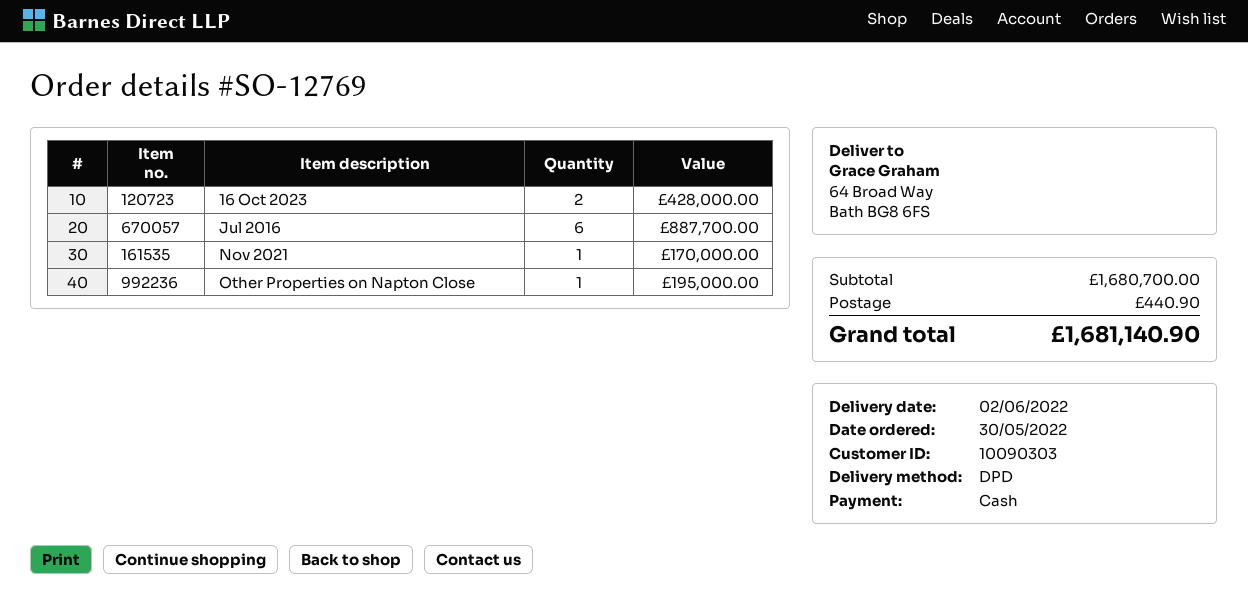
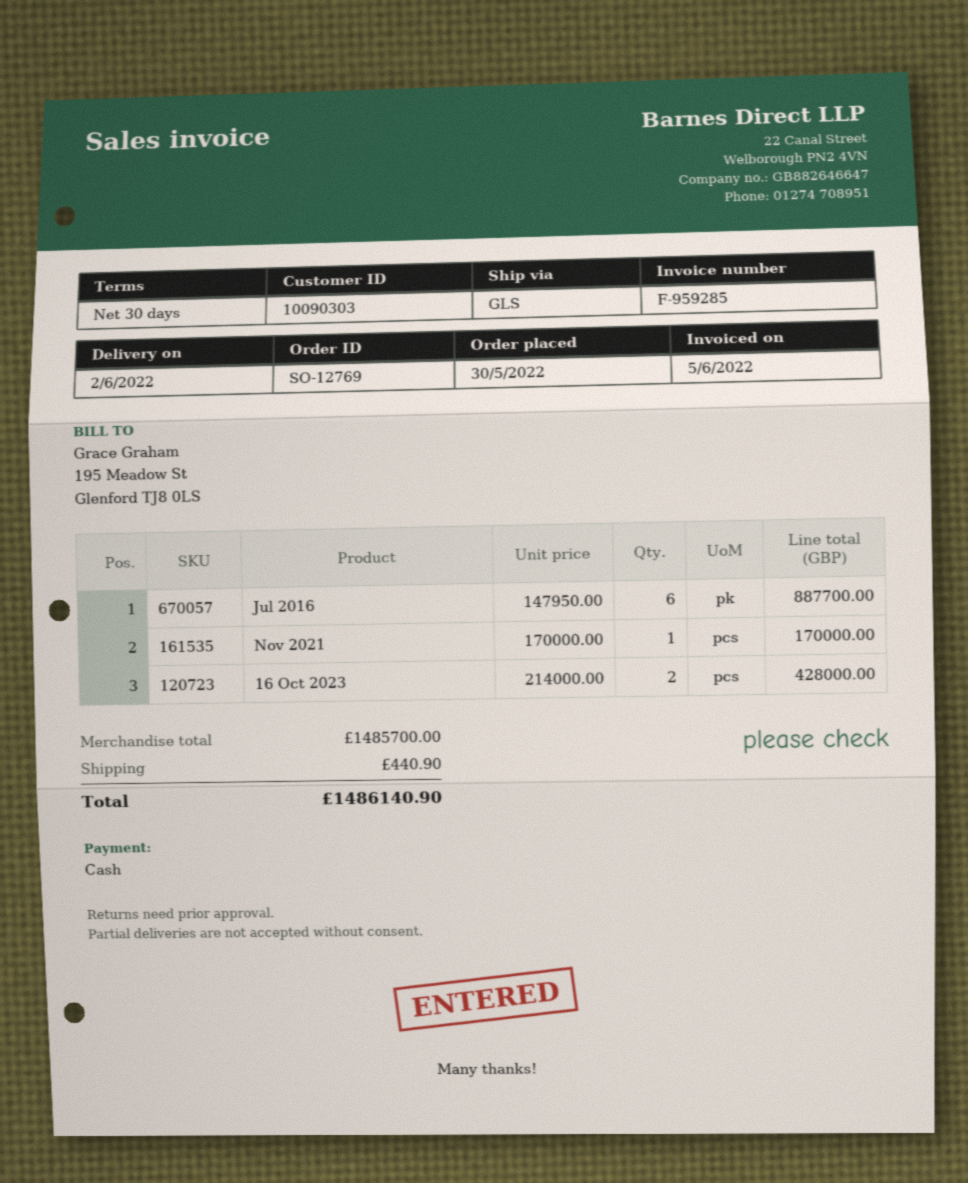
shipping method: DPD -> GLS
Other Properties on Napton Close: 1 for 195000.00 -> none
subtotal: 1680700.00 -> 1485700.00
total: 1681140.90 -> 1486140.90

